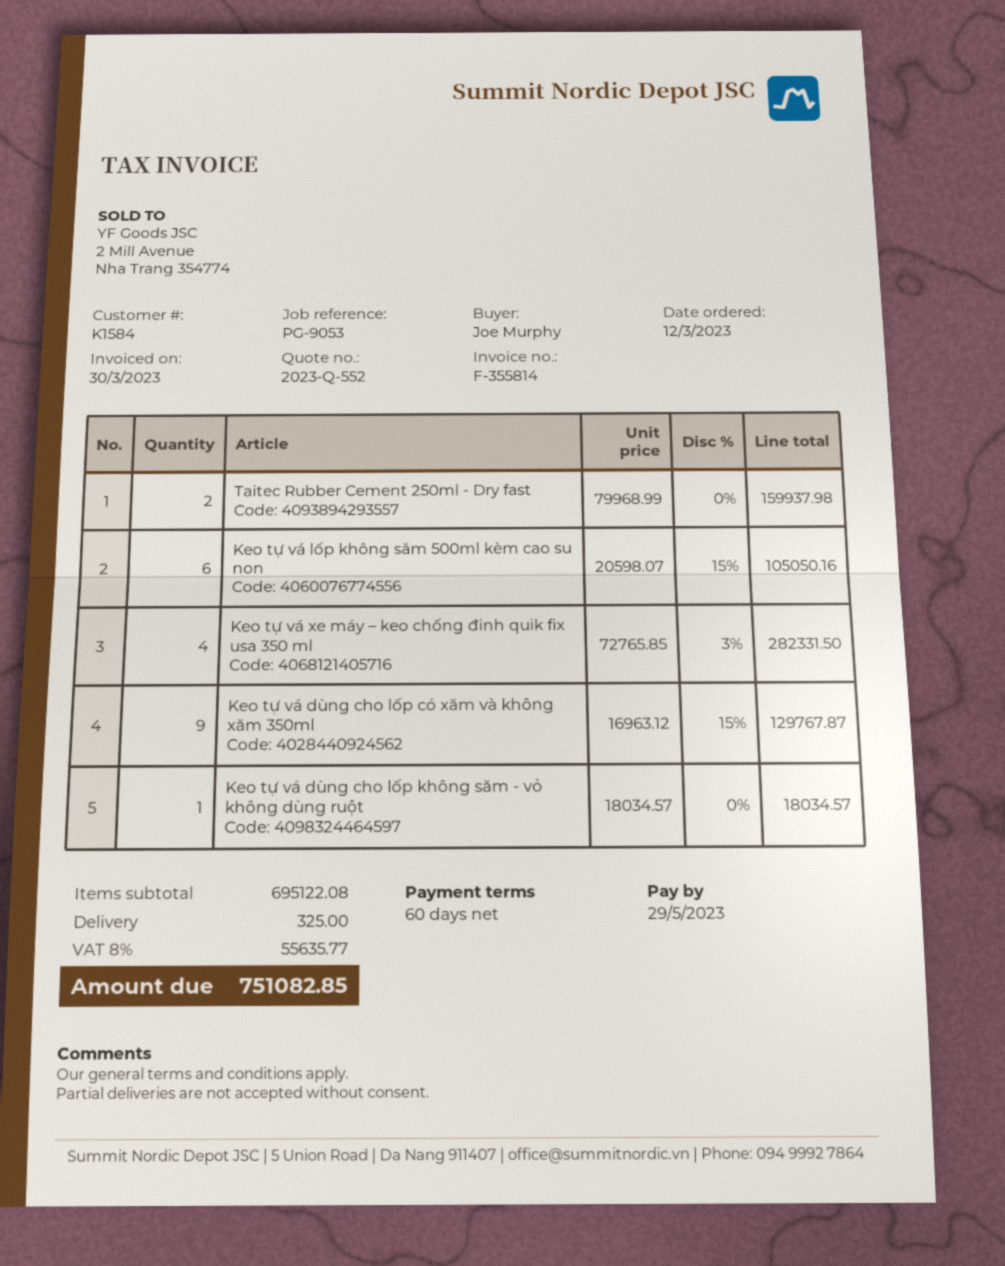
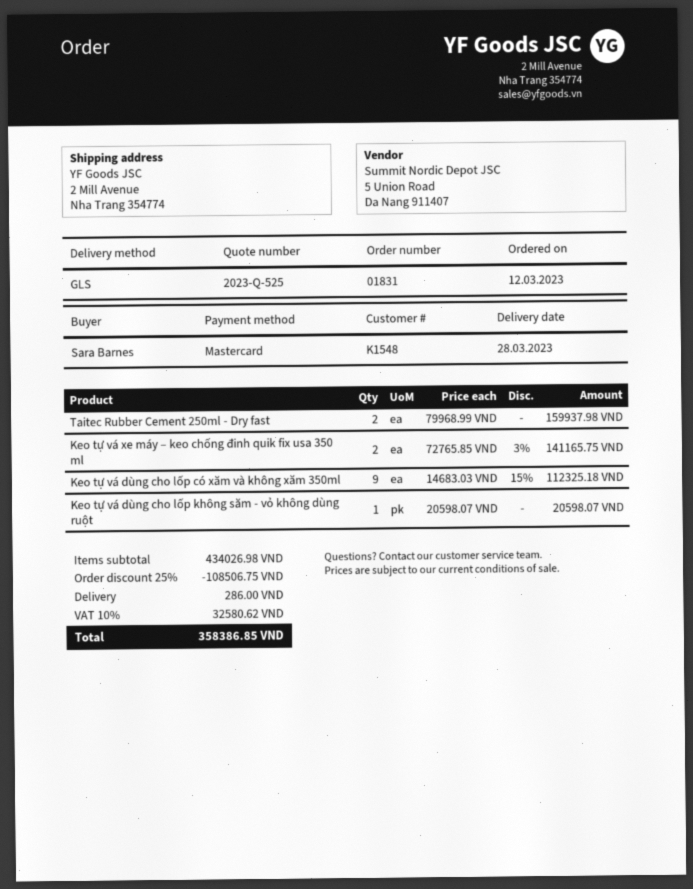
quote number: 2023-Q-552 -> 2023-Q-525
customer number: K1584 -> K1548
ordered by: Joe Murphy -> Sara Barnes
Keo tự vá lốp không săm 500ml kèm cao su non: 6 x 20598.07 - 15% = 105050.16 -> none
Keo tự vá xe máy – keo chống đinh quik fix usa 350 ml: 4 x 72765.85 - 3% = 282331.50 -> 2 x 72765.85 - 3% = 141165.75
Keo tự vá dùng cho lốp có xăm và không xăm 350ml: 9 x 16963.12 - 15% = 129767.87 -> 9 x 14683.03 - 15% = 112325.18
Keo tự vá dùng cho lốp không săm - vỏ không dùng ruột: 1 x 18034.57 = 18034.57 -> 1 x 20598.07 = 20598.07
subtotal: 695122.08 -> 434026.98
discount: none -> 25% = 108506.75
shipping: 325.00 -> 286.00
tax: 8% = 55635.77 -> 10% = 32580.62
total: 751082.85 -> 358386.85

